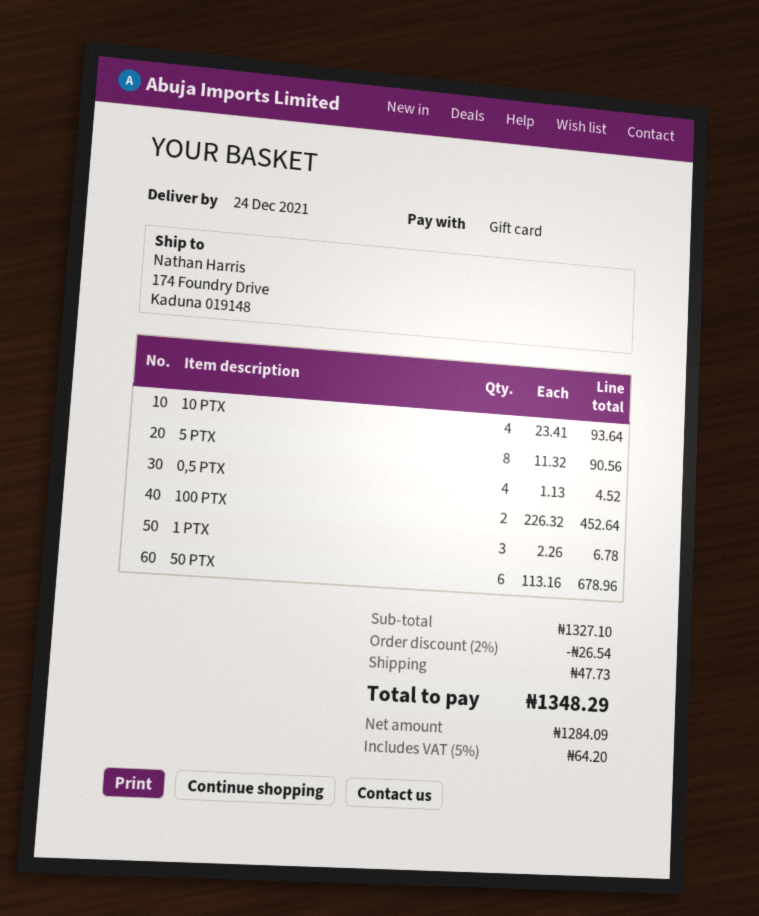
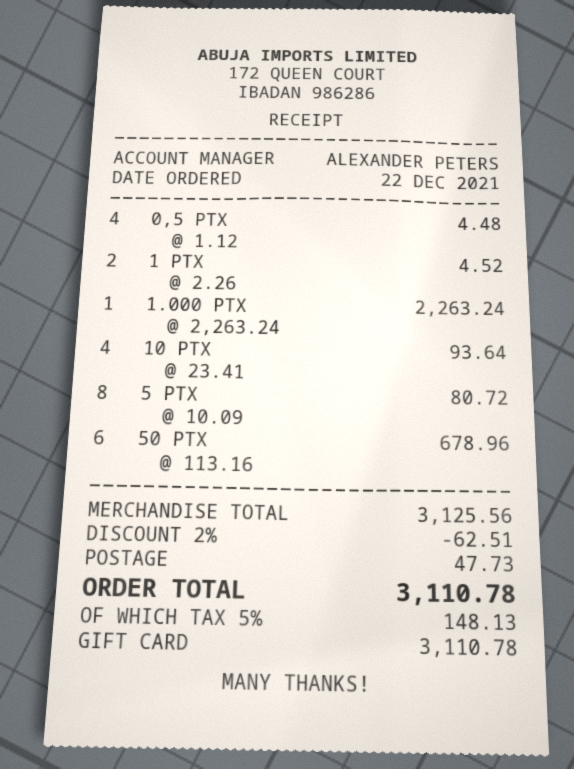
5 PTX: 8 x 11.32 = 90.56 -> 8 x 10.09 = 80.72
0,5 PTX: 4 x 1.13 = 4.52 -> 4 x 1.12 = 4.48
100 PTX: 2 x 226.32 = 452.64 -> none
1 PTX: 3 x 2.26 = 6.78 -> 2 x 2.26 = 4.52
1.000 PTX: none -> 1 x 2263.24 = 2263.24
subtotal: 1327.10 -> 3125.56
discount: 2% = 26.54 -> 2% = 62.51
tax: 5% = 64.20 -> 5% = 148.13
total: 1348.29 -> 3110.78

